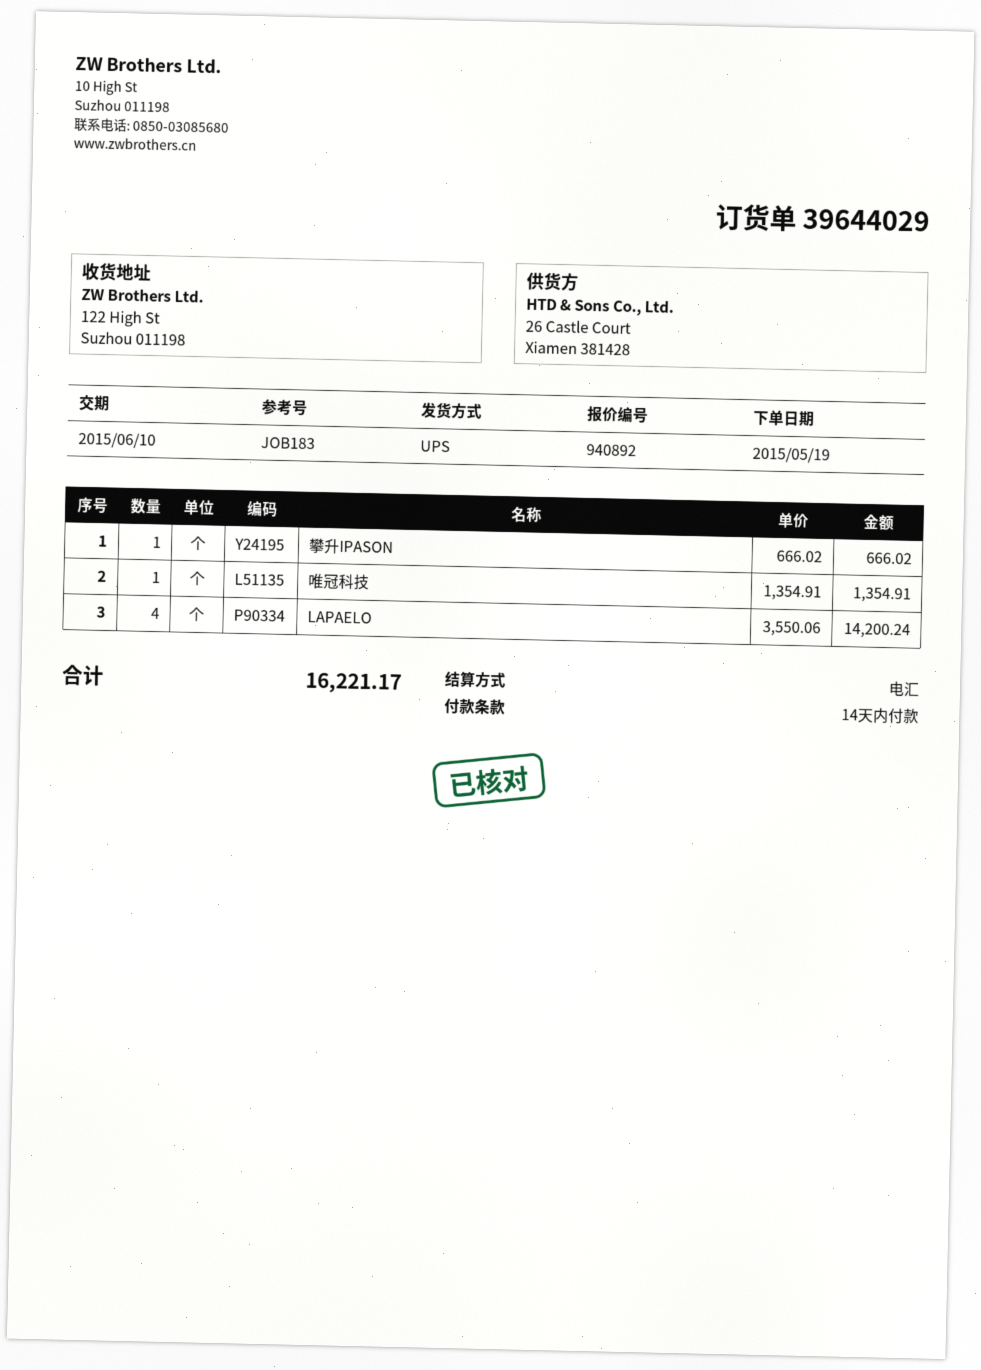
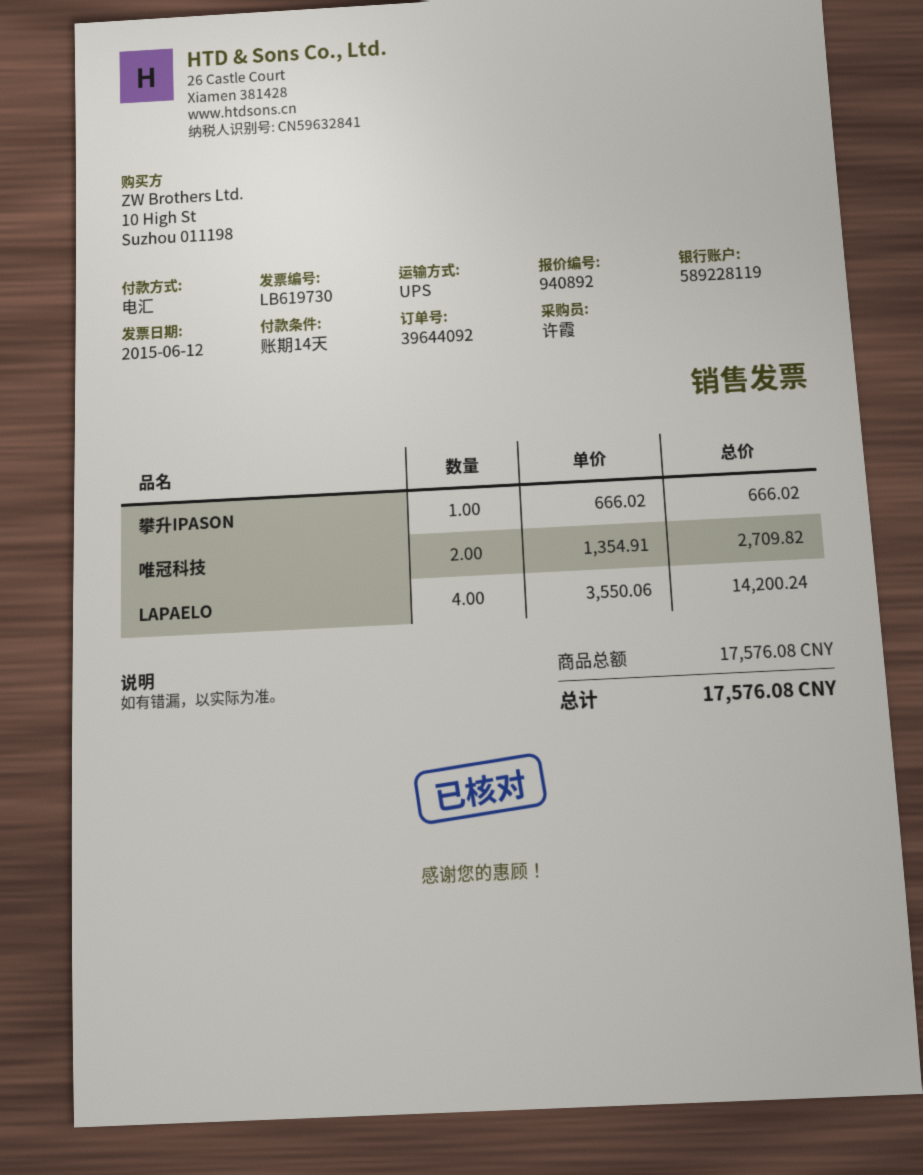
order number: 39644029 -> 39644092
唯冠科技: 1 x 1354.91 = 1354.91 -> 2 x 1354.91 = 2709.82
total: 16221.17 -> 17576.08

